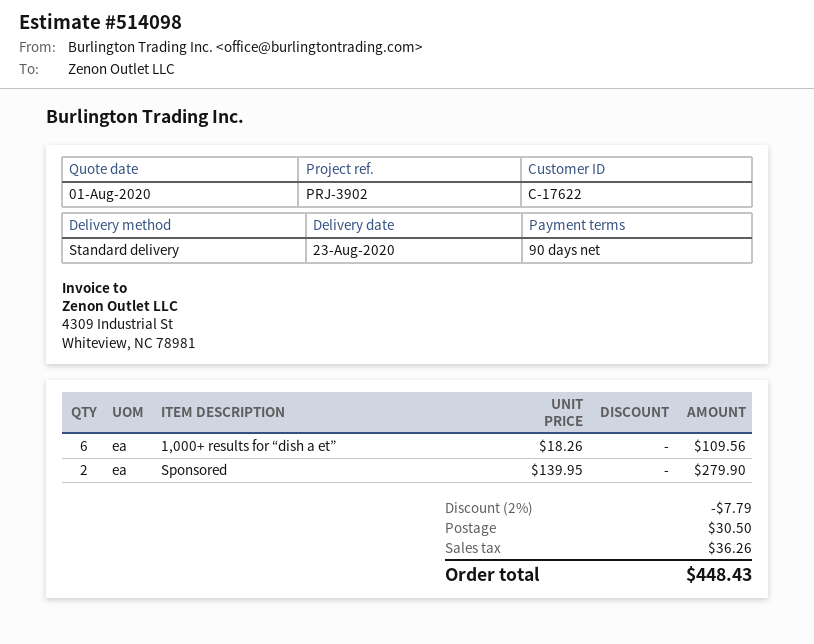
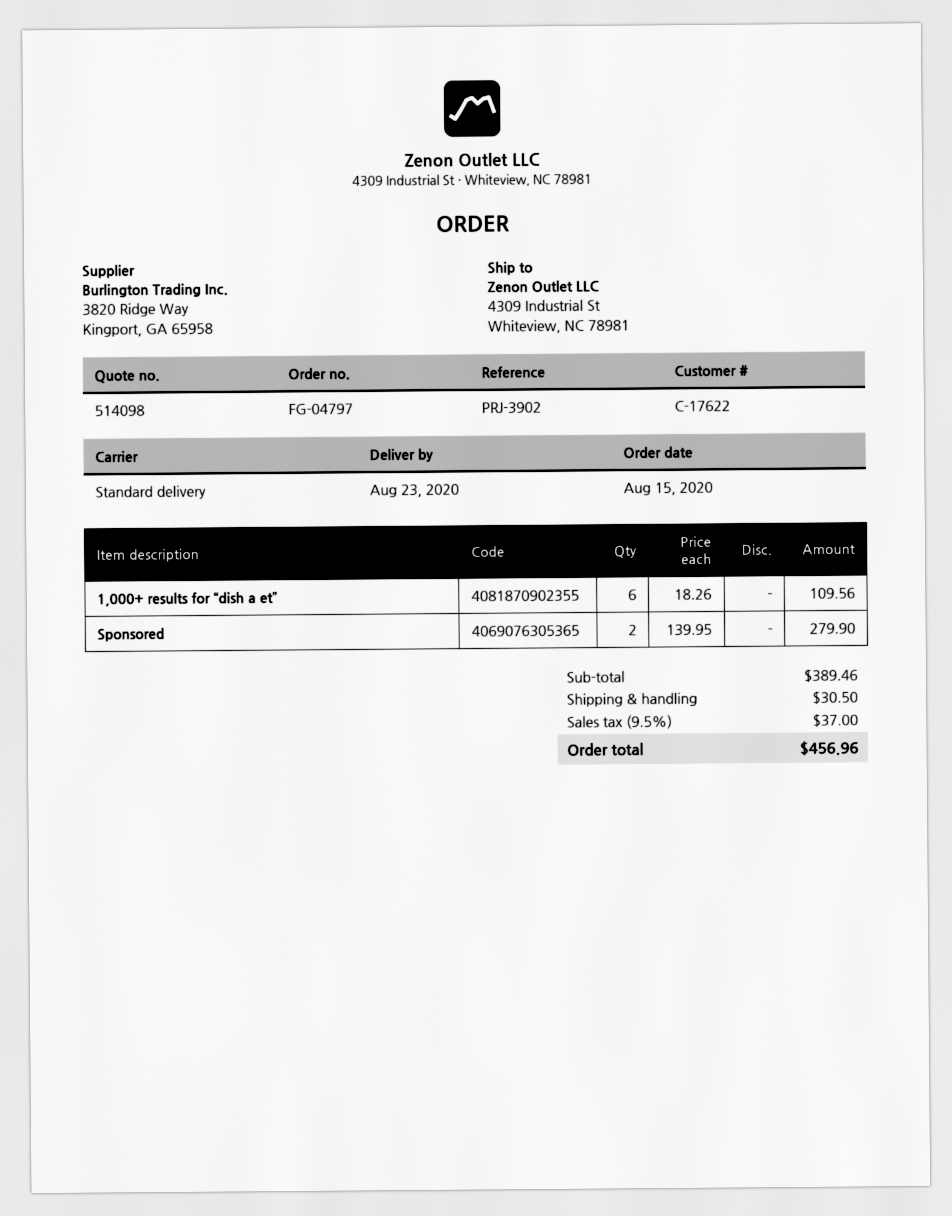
discount: 2% = 7.79 -> none
tax: 36.26 -> 37.00
total: 448.43 -> 456.96

